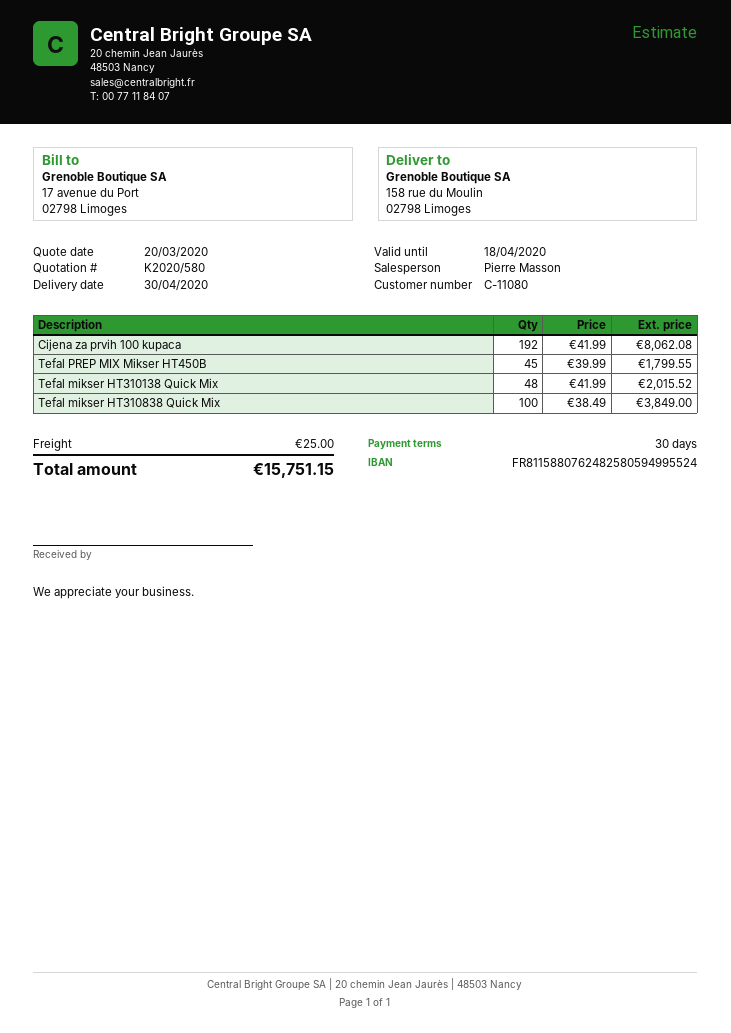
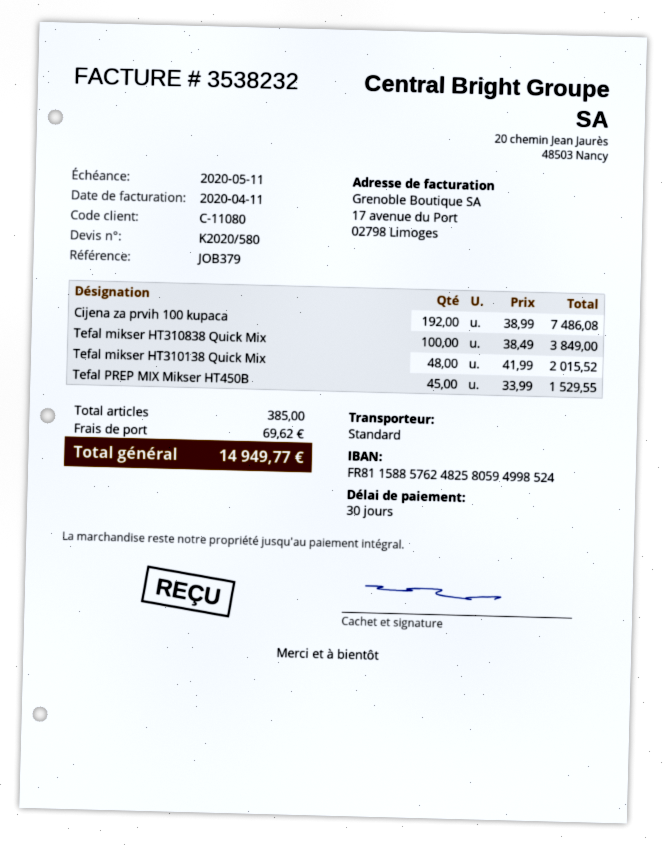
bank account: FR8115880762482580594995524 -> FR8115885762482580594998524
Cijena za prvih 100 kupaca: 192 x 41.99 = 8062.08 -> 192 x 38.99 = 7486.08
Tefal PREP MIX Mikser HT450B: 45 x 39.99 = 1799.55 -> 45 x 33.99 = 1529.55
shipping: 25.00 -> 69.62
total: 15751.15 -> 14949.77

